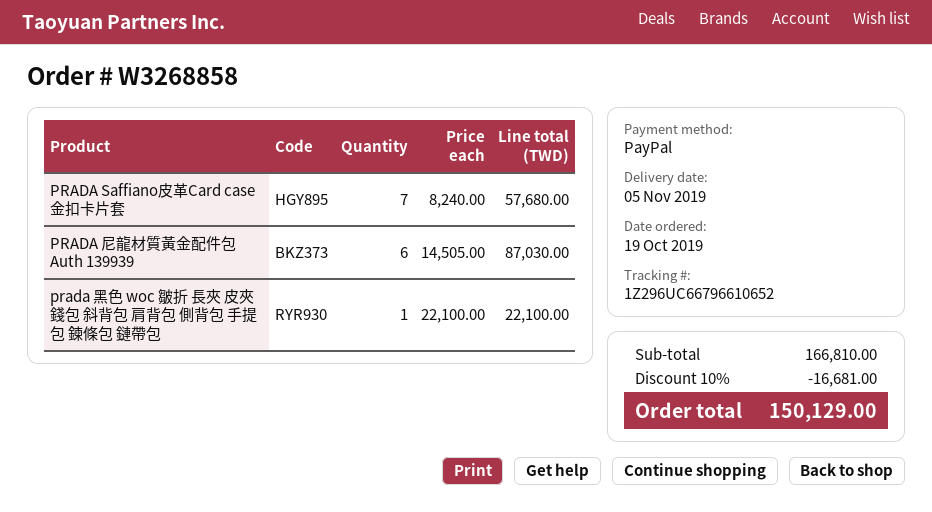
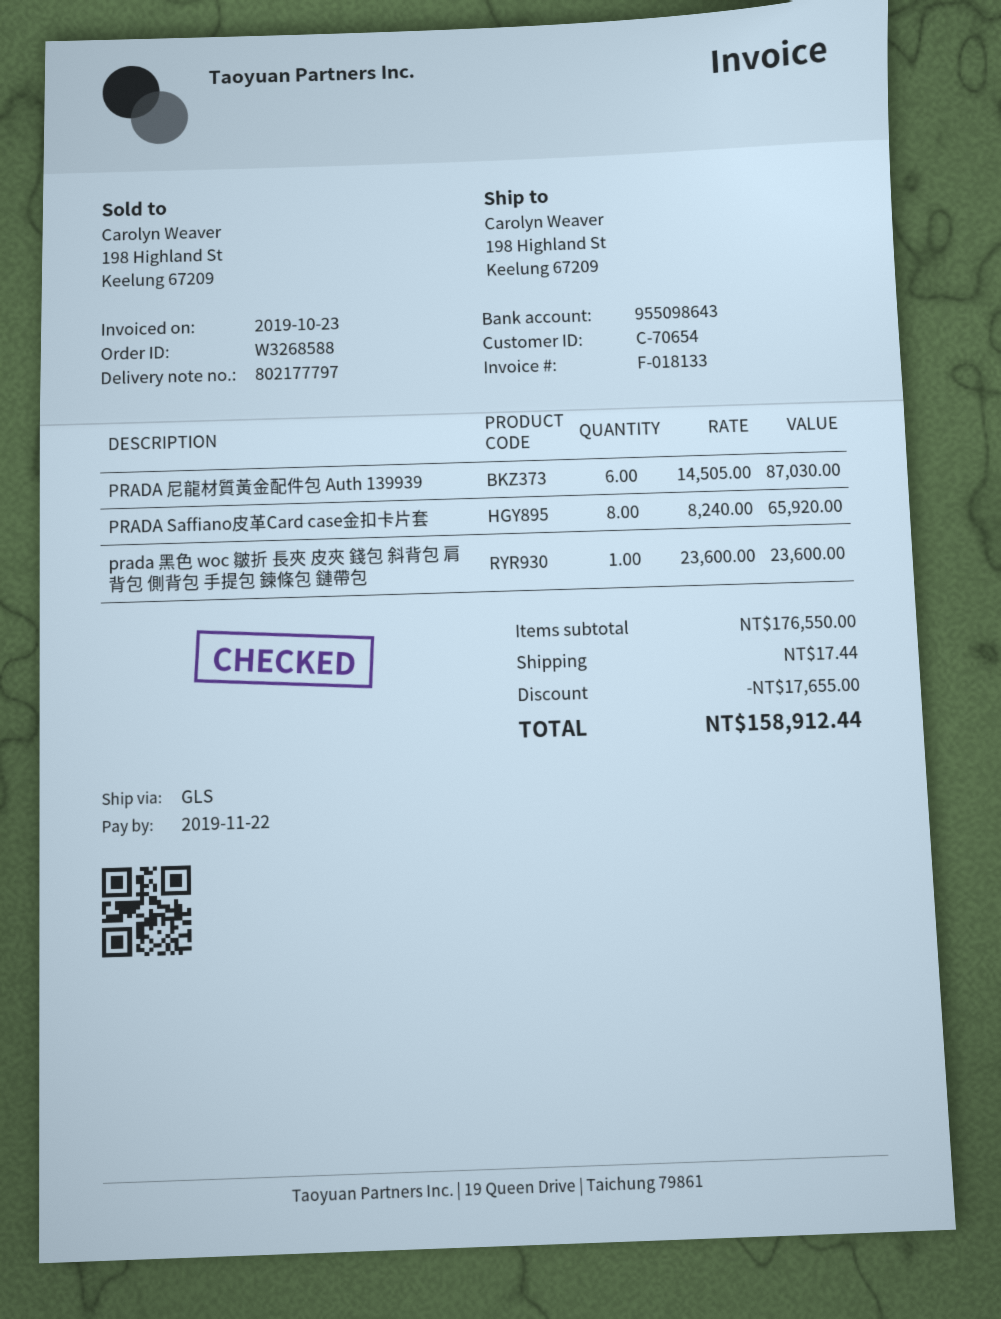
order number: W3268858 -> W3268588
PRADA Saffiano皮革Card case金扣卡片套: 7 x 8240.00 = 57680.00 -> 8 x 8240.00 = 65920.00
prada 黑色 woc 皺折 長夾 皮夾 錢包 斜背包 肩背包 側背包 手提包 鍊條包 鏈帶包: 1 x 22100.00 = 22100.00 -> 1 x 23600.00 = 23600.00
subtotal: 166810.00 -> 176550.00
discount: 16681.00 -> 17655.00
shipping: none -> 17.44
total: 150129.00 -> 158912.44

